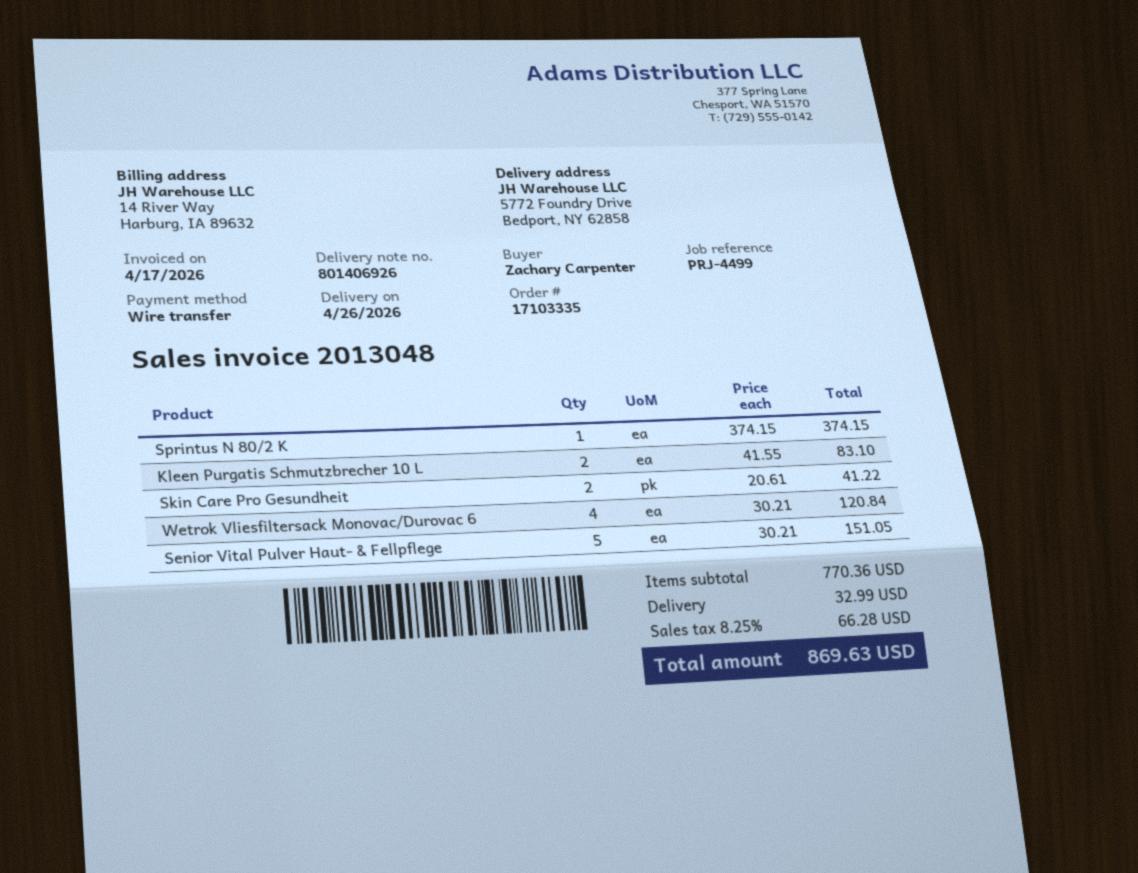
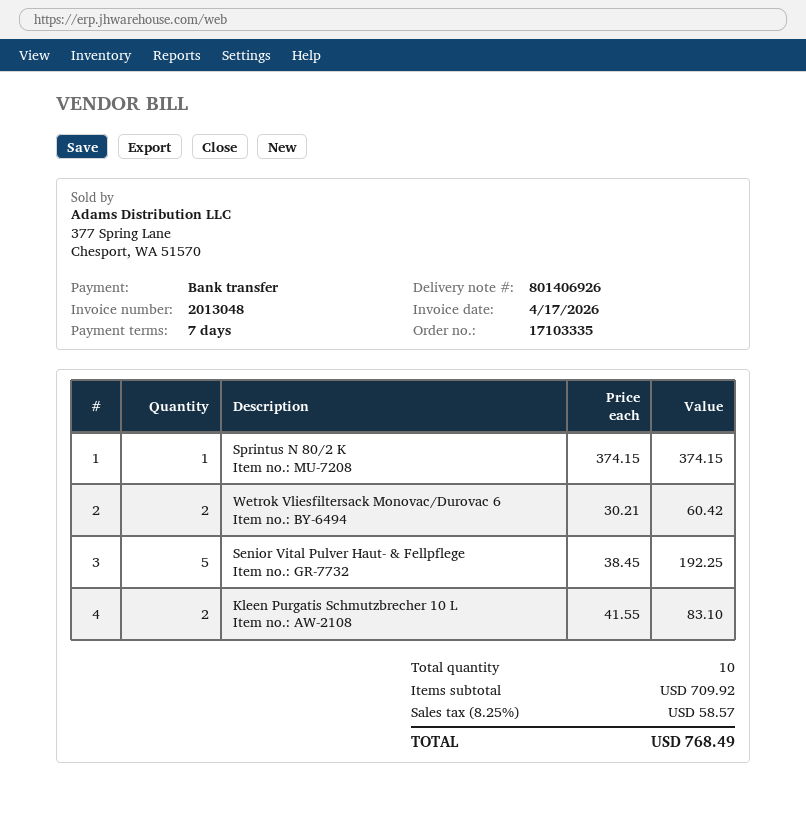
Skin Care Pro Gesundheit: 2 x 20.61 = 41.22 -> none
Wetrok Vliesfiltersack Monovac/Durovac 6: 4 x 30.21 = 120.84 -> 2 x 30.21 = 60.42
Senior Vital Pulver Haut- & Fellpflege: 5 x 30.21 = 151.05 -> 5 x 38.45 = 192.25
subtotal: 770.36 -> 709.92
shipping: 32.99 -> none
tax: 8.25% = 66.28 -> 8.25% = 58.57
total: 869.63 -> 768.49

